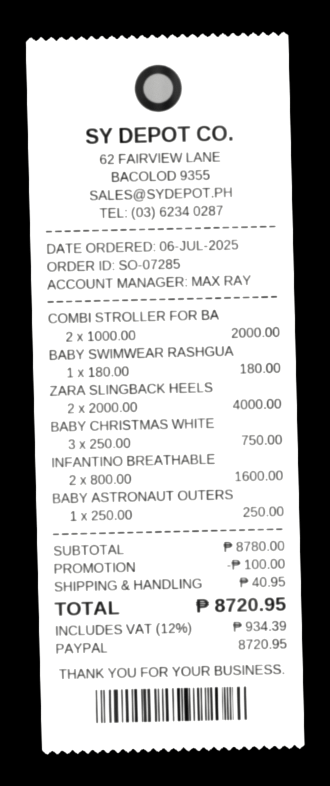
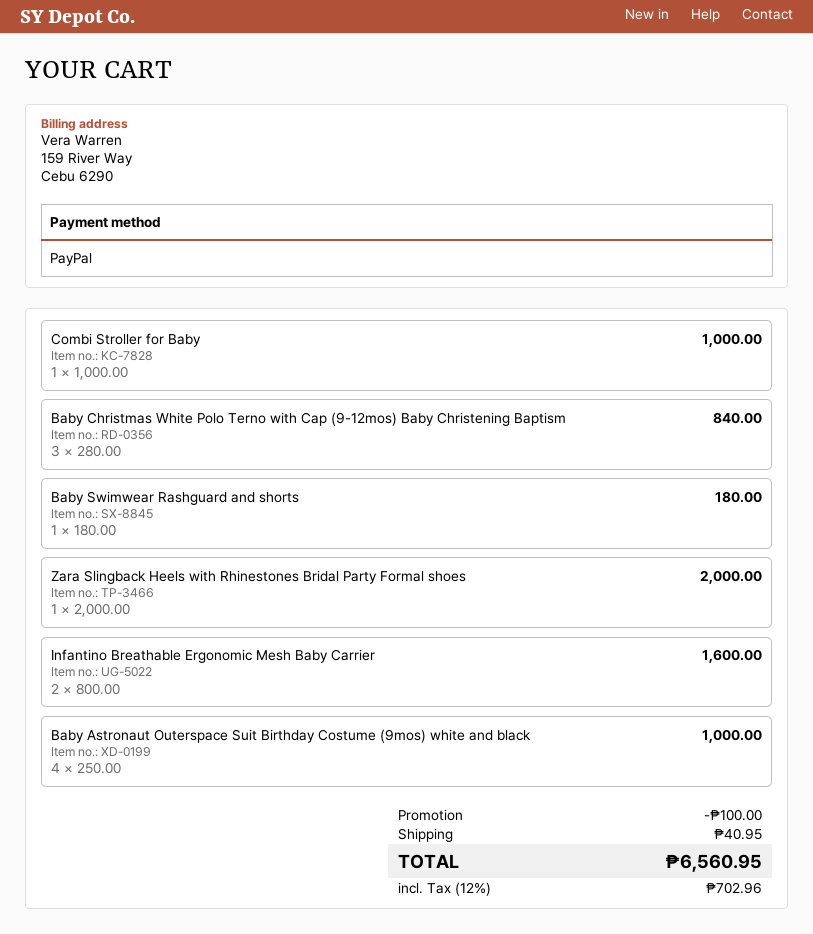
COMBI STROLLER FOR BA: 2 x 1000.00 = 2000.00 -> 1 x 1000.00 = 1000.00
ZARA SLINGBACK HEELS: 2 x 2000.00 = 4000.00 -> 1 x 2000.00 = 2000.00
BABY CHRISTMAS WHITE: 3 x 250.00 = 750.00 -> 3 x 280.00 = 840.00
BABY ASTRONAUT OUTERS: 1 x 250.00 = 250.00 -> 4 x 250.00 = 1000.00
tax: 12% = 934.39 -> 12% = 702.96
total: 8720.95 -> 6560.95

